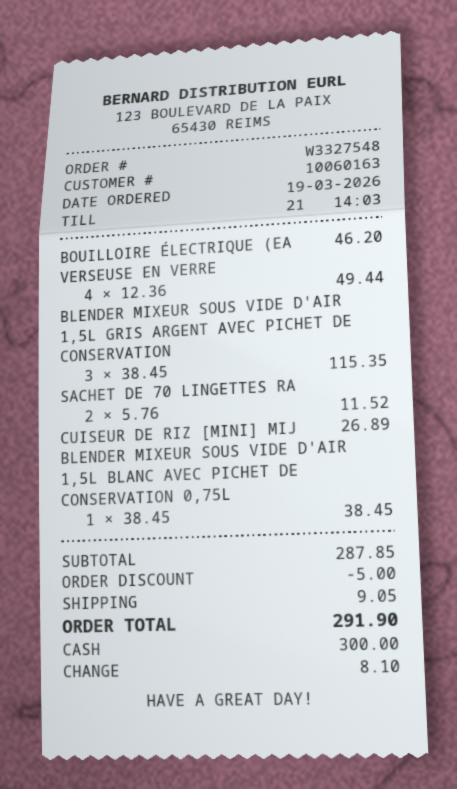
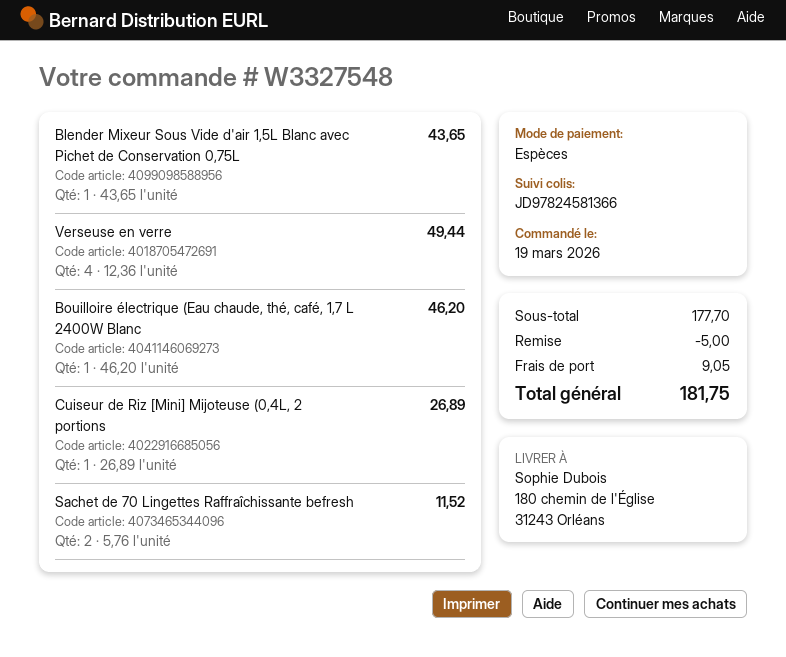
BLENDER MIXEUR SOUS VIDE D'AIR 1,5L GRIS ARGENT AVEC PICHET DE CONSERVATION: 3 x 38.45 = 115.35 -> none
BLENDER MIXEUR SOUS VIDE D'AIR 1,5L BLANC AVEC PICHET DE CONSERVATION 0,75L: 1 x 38.45 = 38.45 -> 1 x 43.65 = 43.65
subtotal: 287.85 -> 177.70
total: 291.90 -> 181.75

